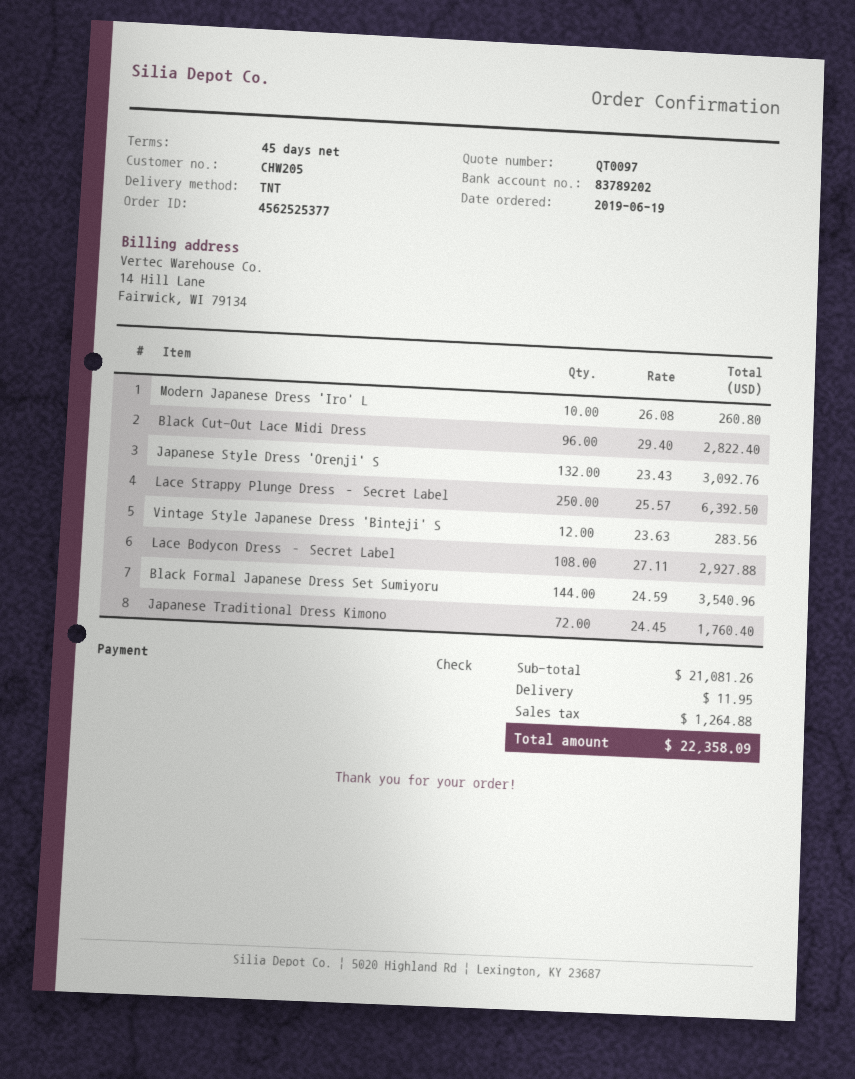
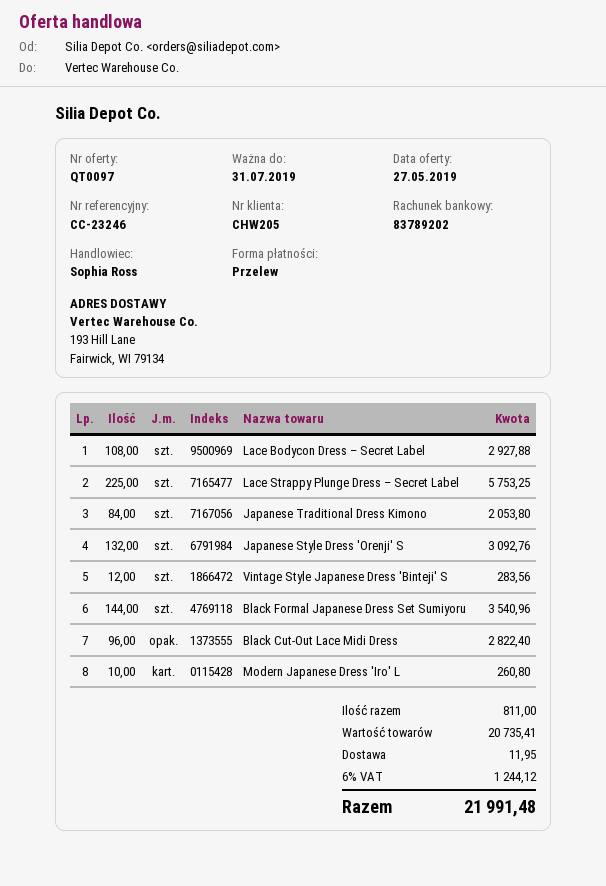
payment method: cheque -> bank transfer
Lace Strappy Plunge Dress – Secret Label: 250 for 6392.50 -> 225 for 5753.25
Japanese Traditional Dress Kimono: 72 for 1760.40 -> 84 for 2053.80
subtotal: 21081.26 -> 20735.41
tax: 1264.88 -> 1244.12
total: 22358.09 -> 21991.48

